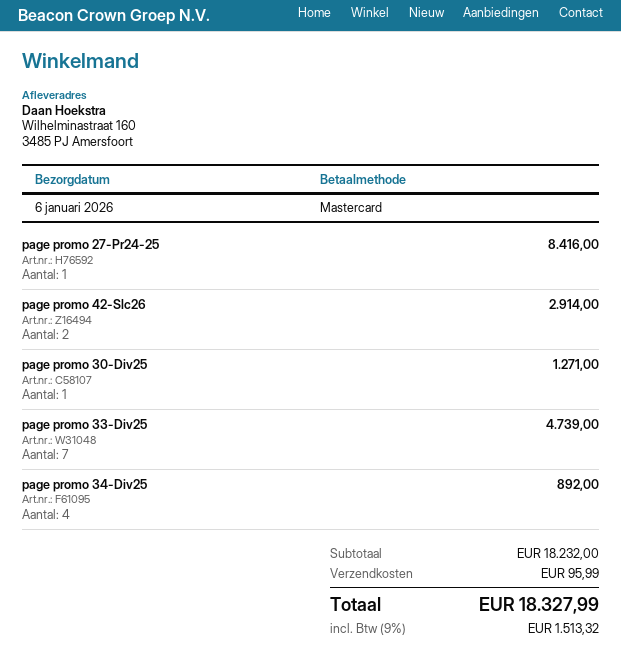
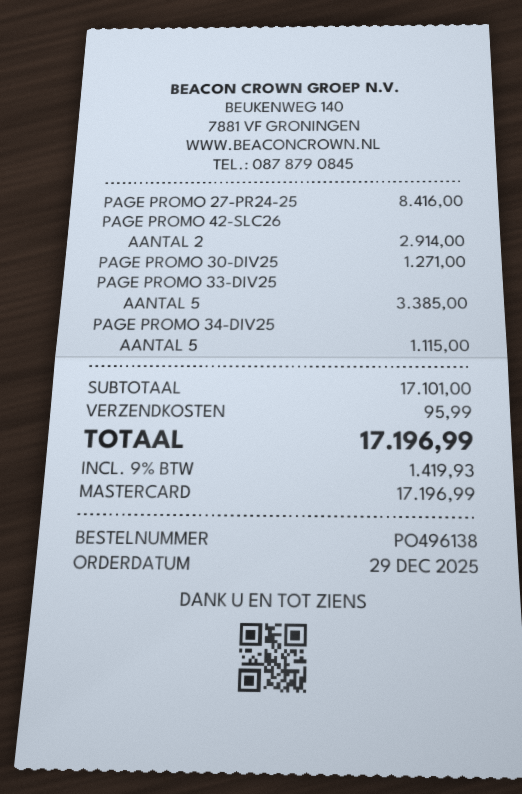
page promo 33-Div25: 7 for 4739.00 -> 5 for 3385.00
page promo 34-Div25: 4 for 892.00 -> 5 for 1115.00
subtotal: 18232.00 -> 17101.00
tax: 9% = 1513.32 -> 9% = 1419.93
total: 18327.99 -> 17196.99

